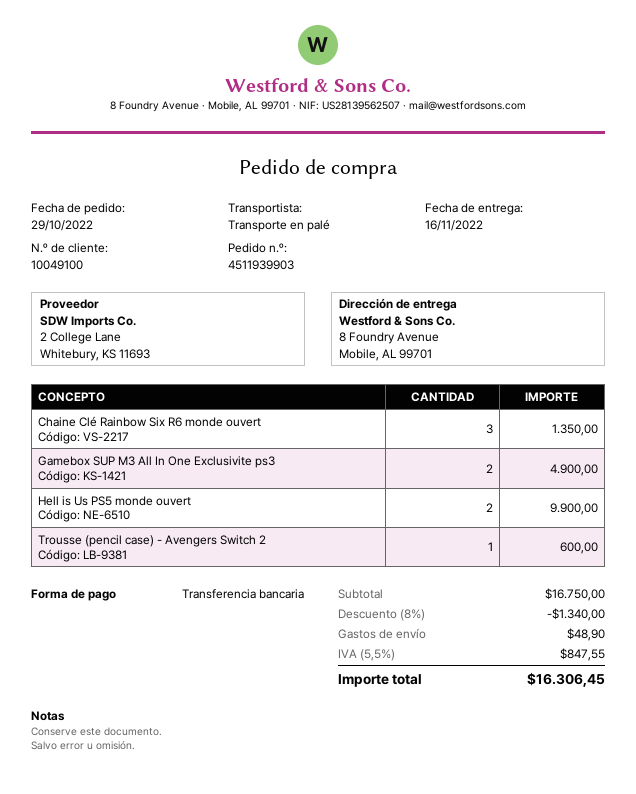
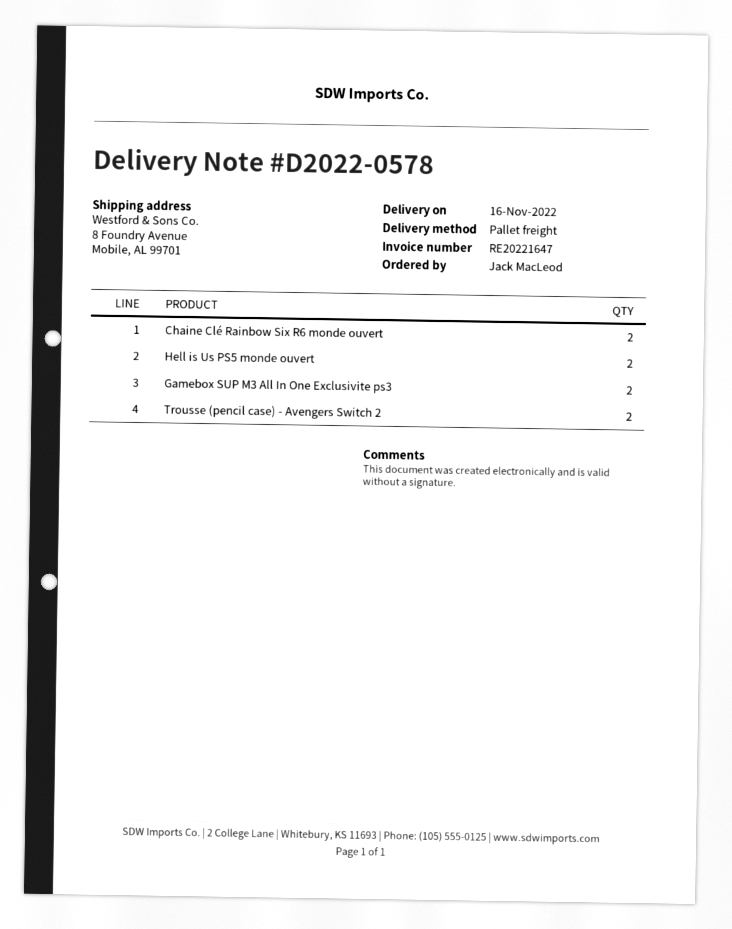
Chaine Clé Rainbow Six R6 monde ouvert: 3 -> 2
Trousse (pencil case) - Avengers Switch 2: 1 -> 2

